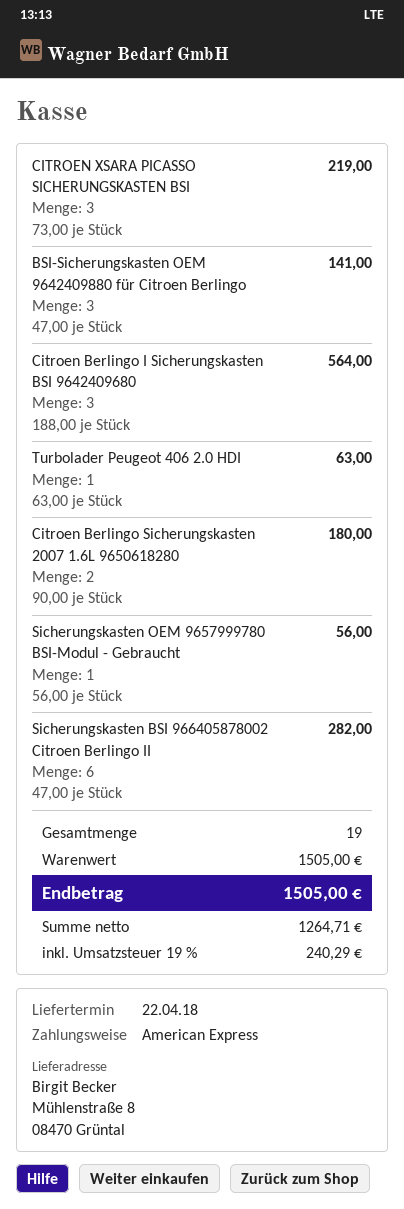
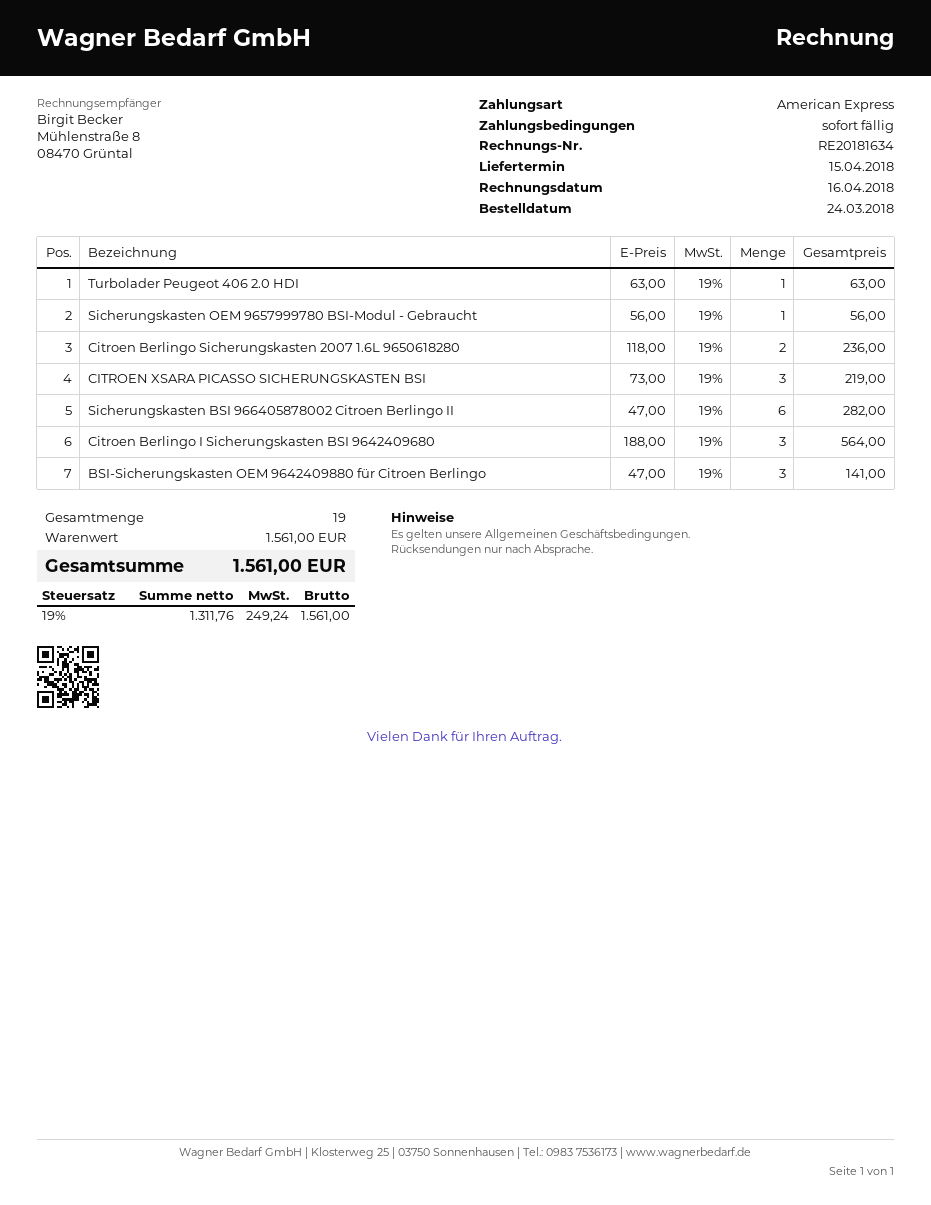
delivery date: 2018-04-22 -> 2018-04-15
Citroen Berlingo Sicherungskasten 2007 1.6L 9650618280: 2 x 90.00 = 180.00 -> 2 x 118.00 = 236.00
subtotal: 1505.00 -> 1561.00
net: 1264.71 -> 1311.76
tax: 19% = 240.29 -> 19% = 249.24
total: 1505.00 -> 1561.00

